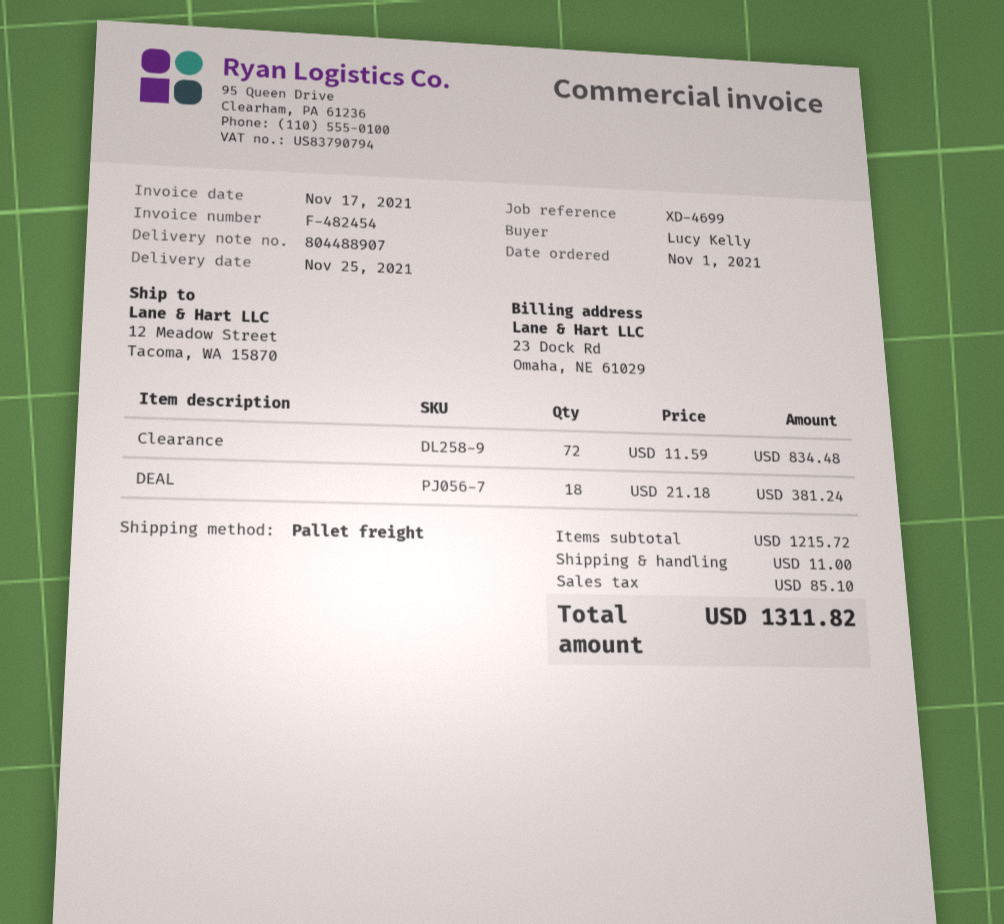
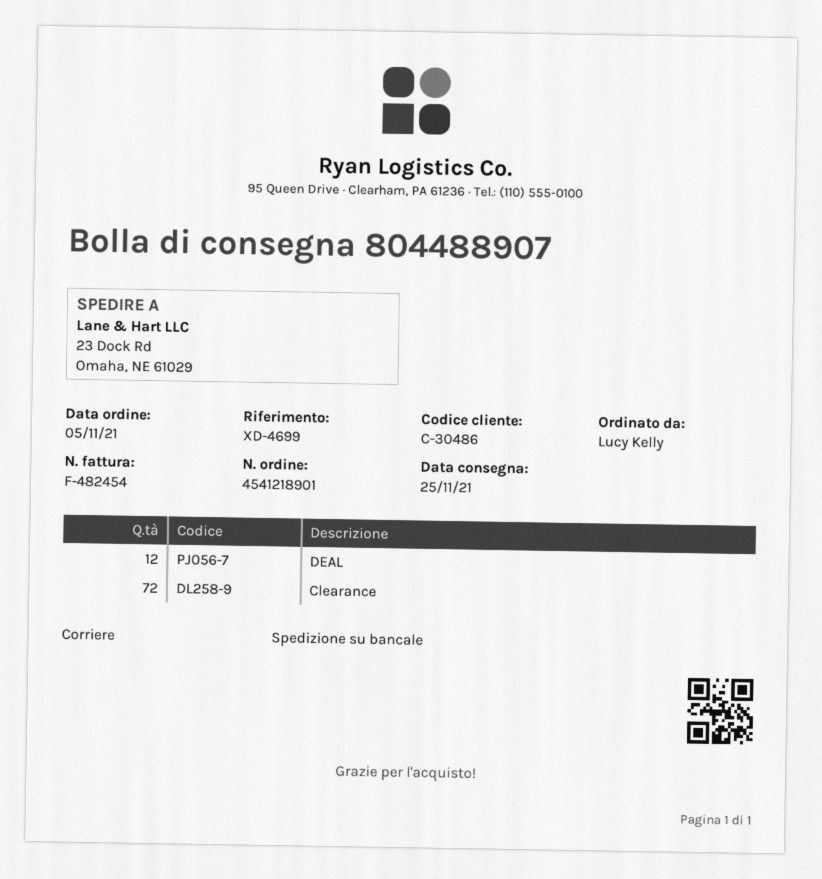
order date: 2021-11-01 -> 2021-11-05
ship to: 12 Meadow Street, Tacoma, WA 15870 -> 23 Dock Rd, Omaha, NE 61029
DEAL: 18 -> 12

